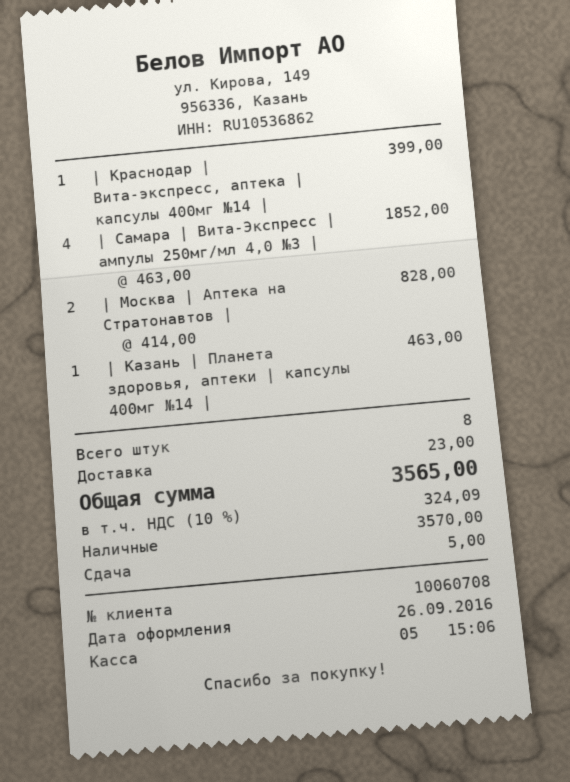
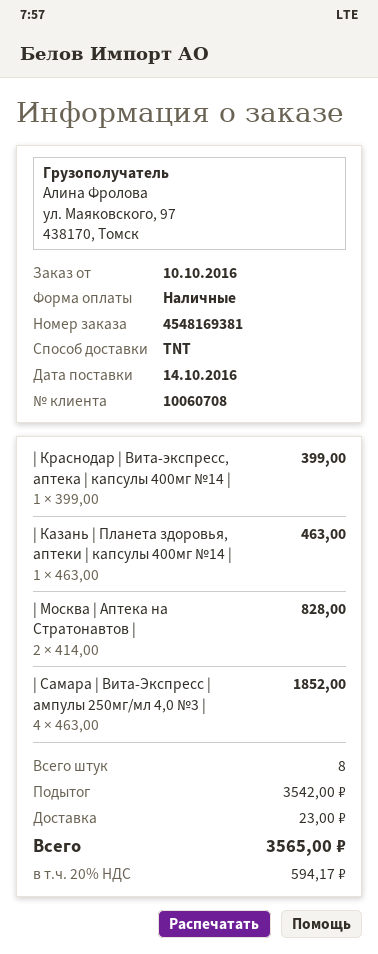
order date: 2016-09-26 -> 2016-10-10
tax: 10% = 324.09 -> 20% = 594.17

